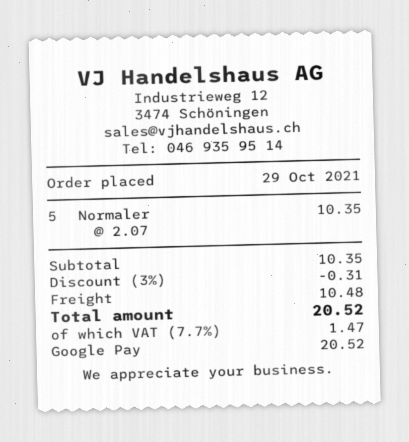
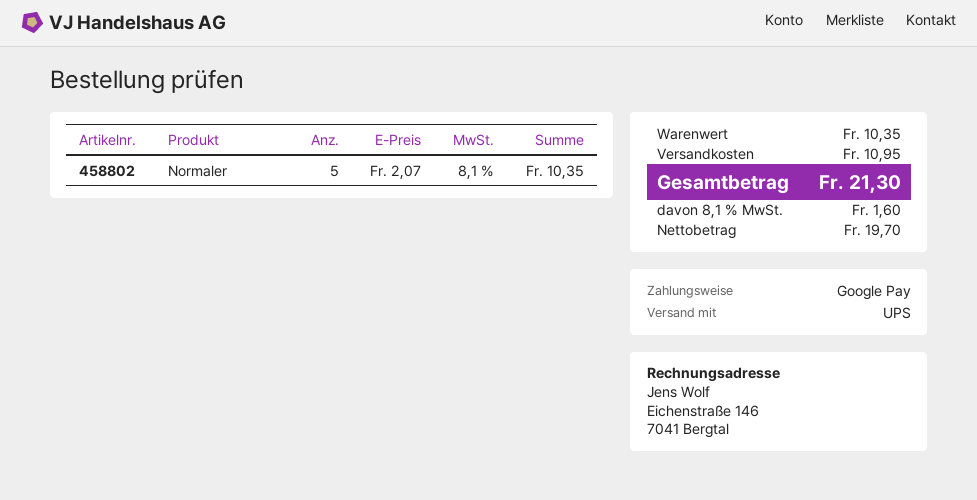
discount: 3% = 0.31 -> none
shipping: 10.48 -> 10.95
tax: 7.7% = 1.47 -> 8.1% = 1.60
total: 20.52 -> 21.30

